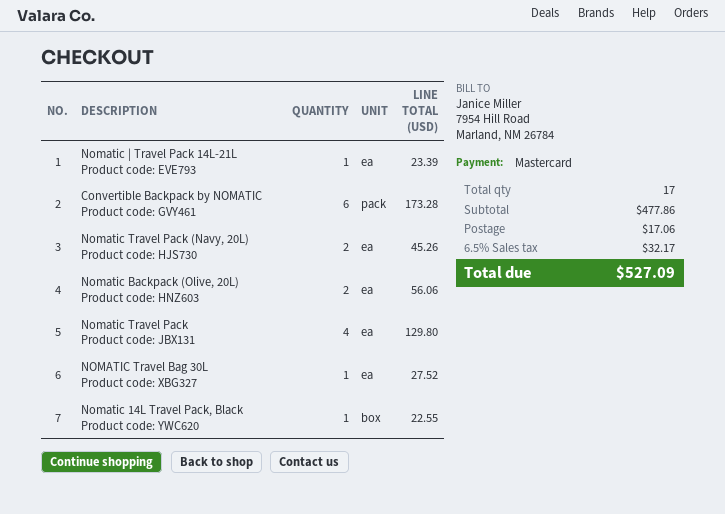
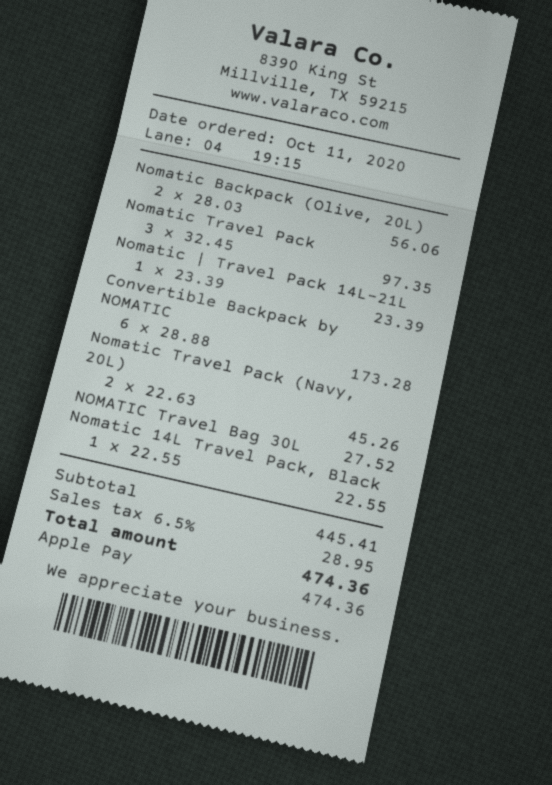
payment method: Mastercard -> Apple Pay
Nomatic Travel Pack: 4 for 129.80 -> 3 for 97.35
subtotal: 477.86 -> 445.41
shipping: 17.06 -> none
tax: 6.5% = 32.17 -> 6.5% = 28.95
total: 527.09 -> 474.36

